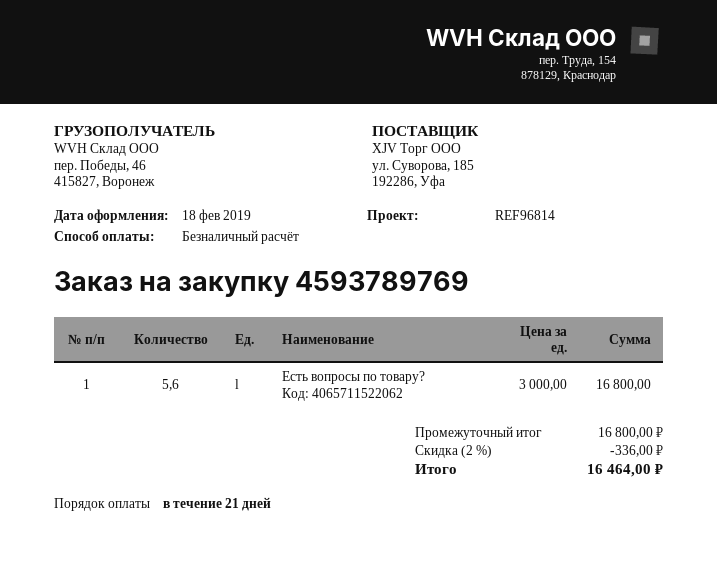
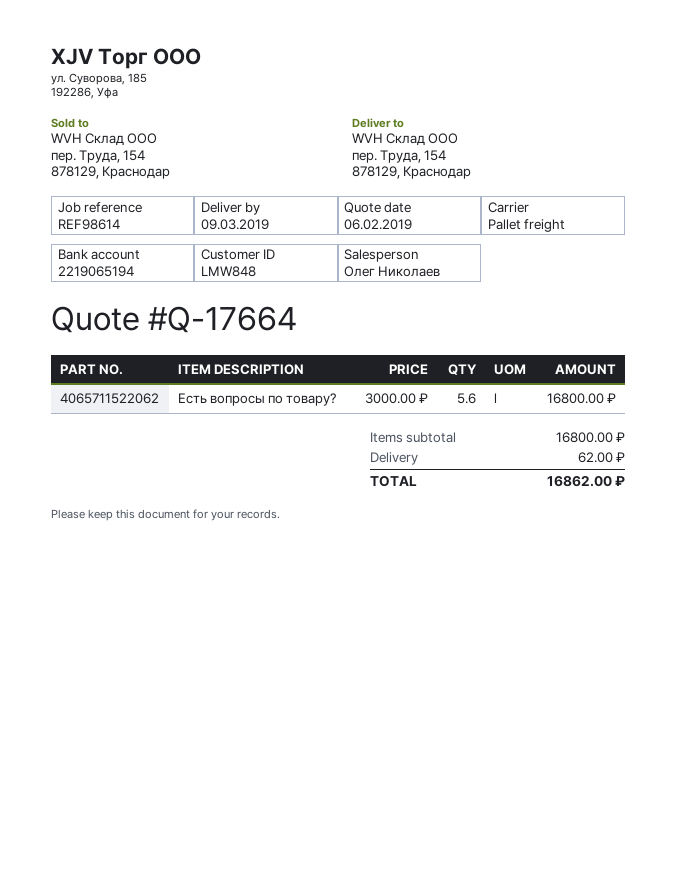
reference: REF96814 -> REF98614
ship to: пер. Победы, 46, 415827, Воронеж -> пер. Труда, 154, 878129, Краснодар
discount: 2% = 336.00 -> none
shipping: none -> 62.00
total: 16464.00 -> 16862.00

